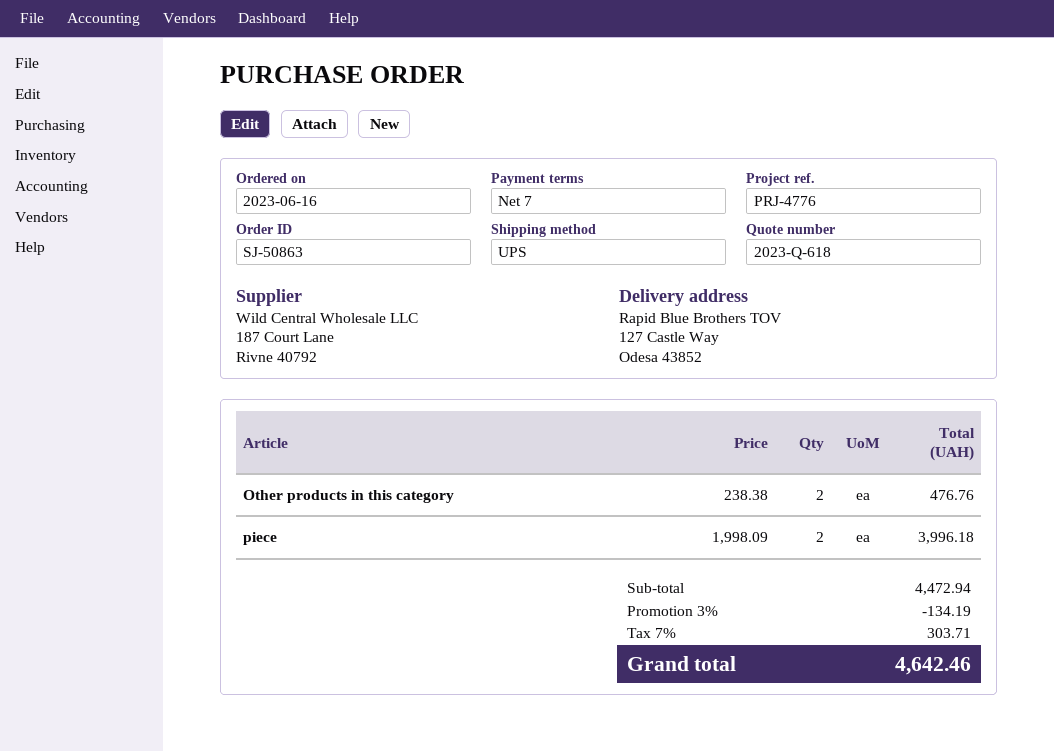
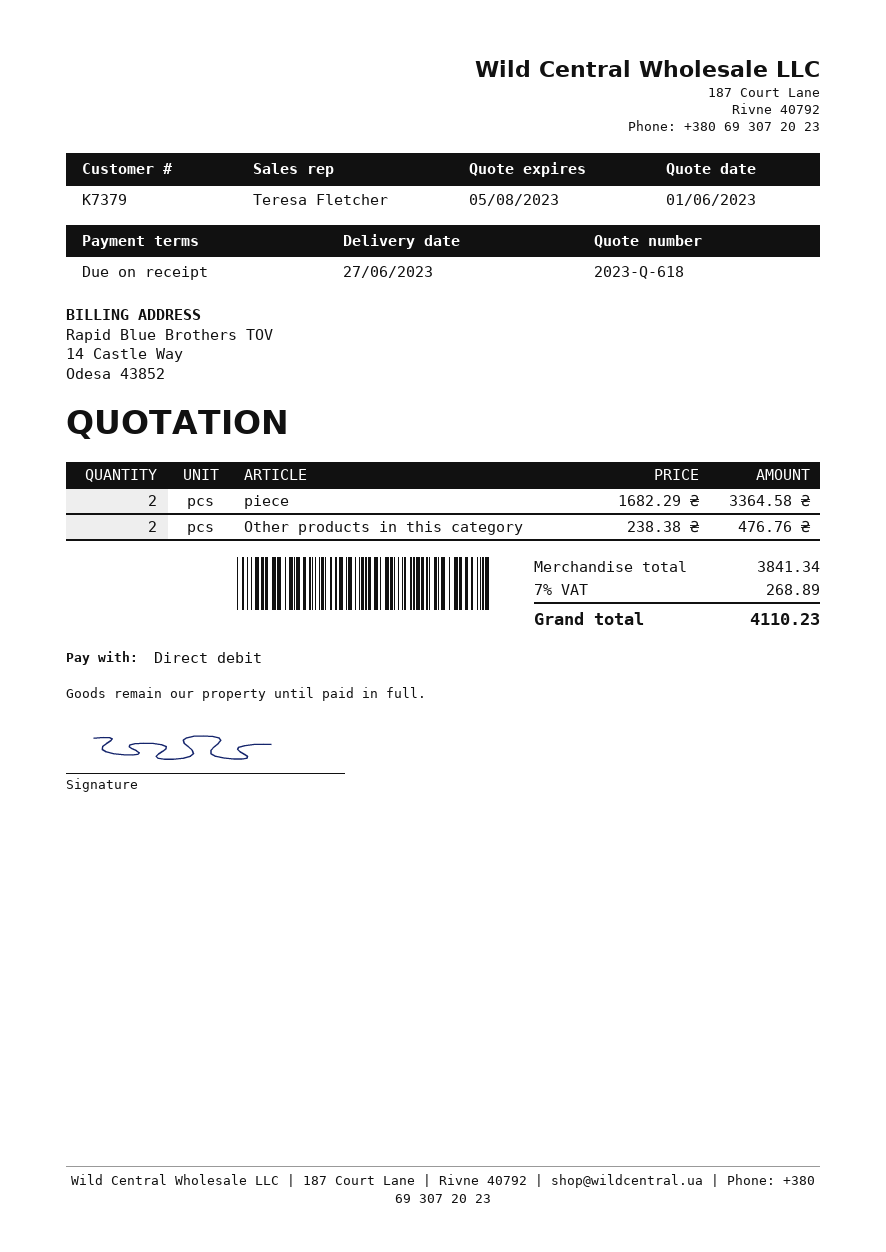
payment terms: 7 days -> on receipt
piece: 2 x 1998.09 = 3996.18 -> 2 x 1682.29 = 3364.58
subtotal: 4472.94 -> 3841.34
discount: 3% = 134.19 -> none
tax: 7% = 303.71 -> 7% = 268.89
total: 4642.46 -> 4110.23

